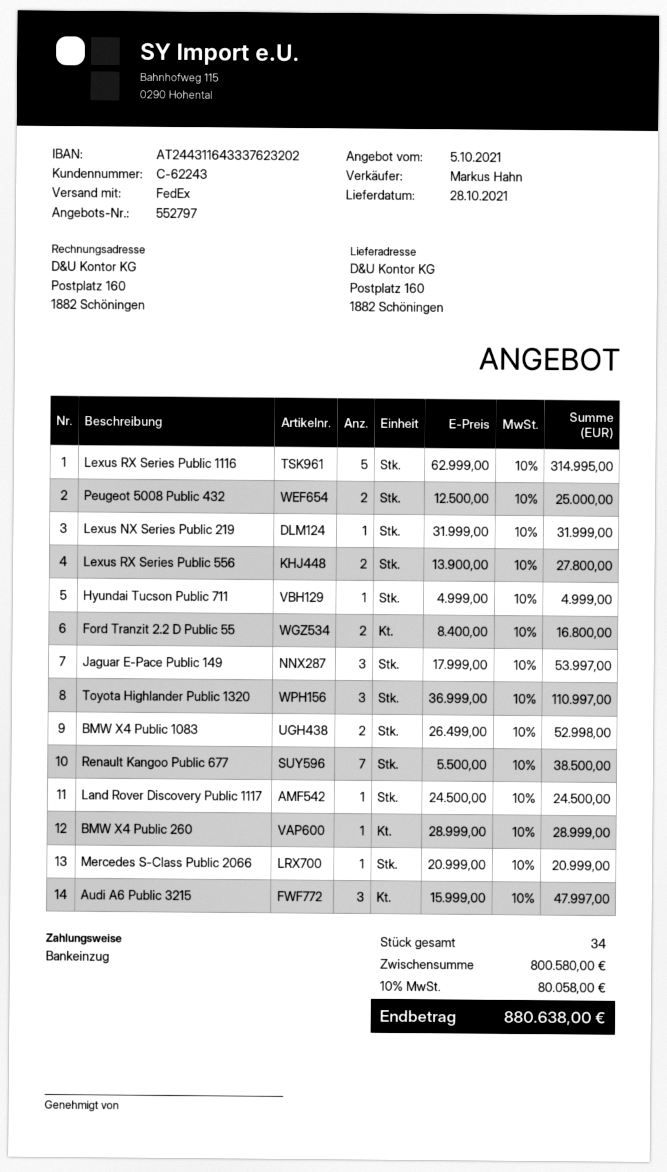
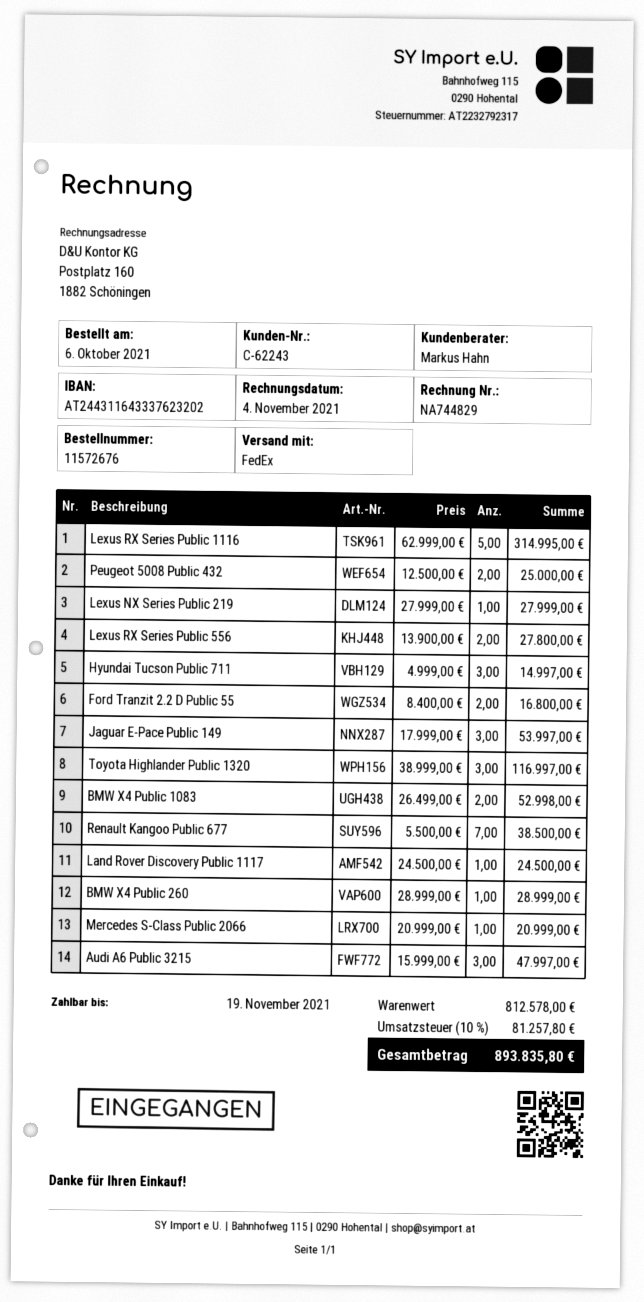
Lexus NX Series Public 219: 1 x 31999.00 = 31999.00 -> 1 x 27999.00 = 27999.00
Hyundai Tucson Public 711: 1 x 4999.00 = 4999.00 -> 3 x 4999.00 = 14997.00
Toyota Highlander Public 1320: 3 x 36999.00 = 110997.00 -> 3 x 38999.00 = 116997.00
subtotal: 800580.00 -> 812578.00
tax: 10% = 80058.00 -> 10% = 81257.80
total: 880638.00 -> 893835.80

